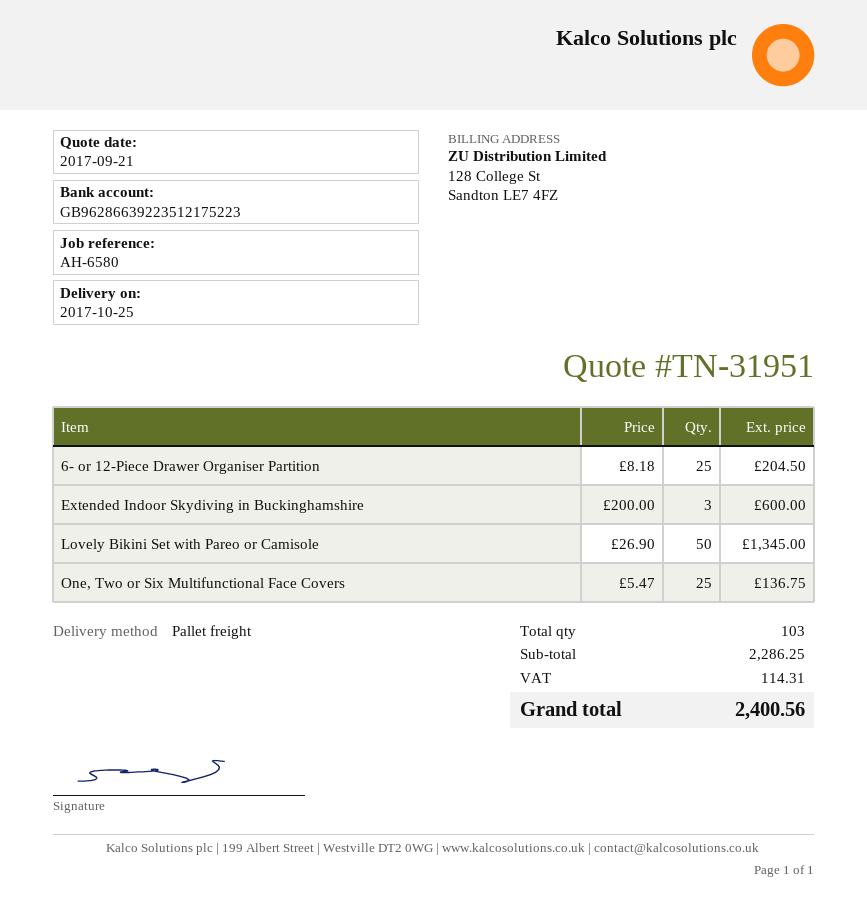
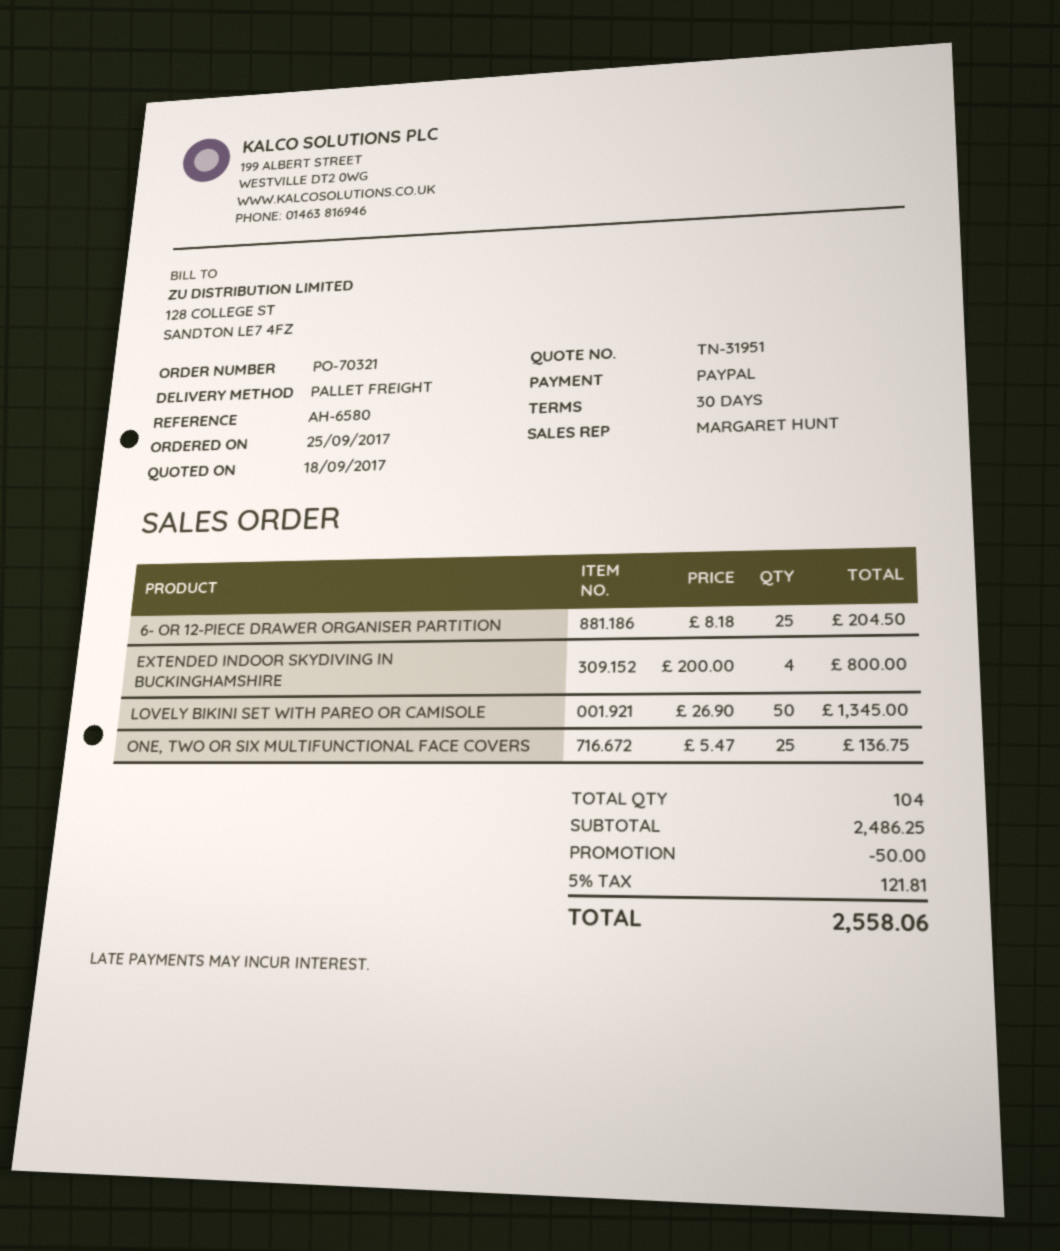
quote date: 2017-09-21 -> 2017-09-18
Extended Indoor Skydiving in Buckinghamshire: 3 x 200.00 = 600.00 -> 4 x 200.00 = 800.00
total quantity: 103 -> 104
subtotal: 2286.25 -> 2486.25
discount: none -> 50.00
tax: 114.31 -> 121.81
total: 2400.56 -> 2558.06

